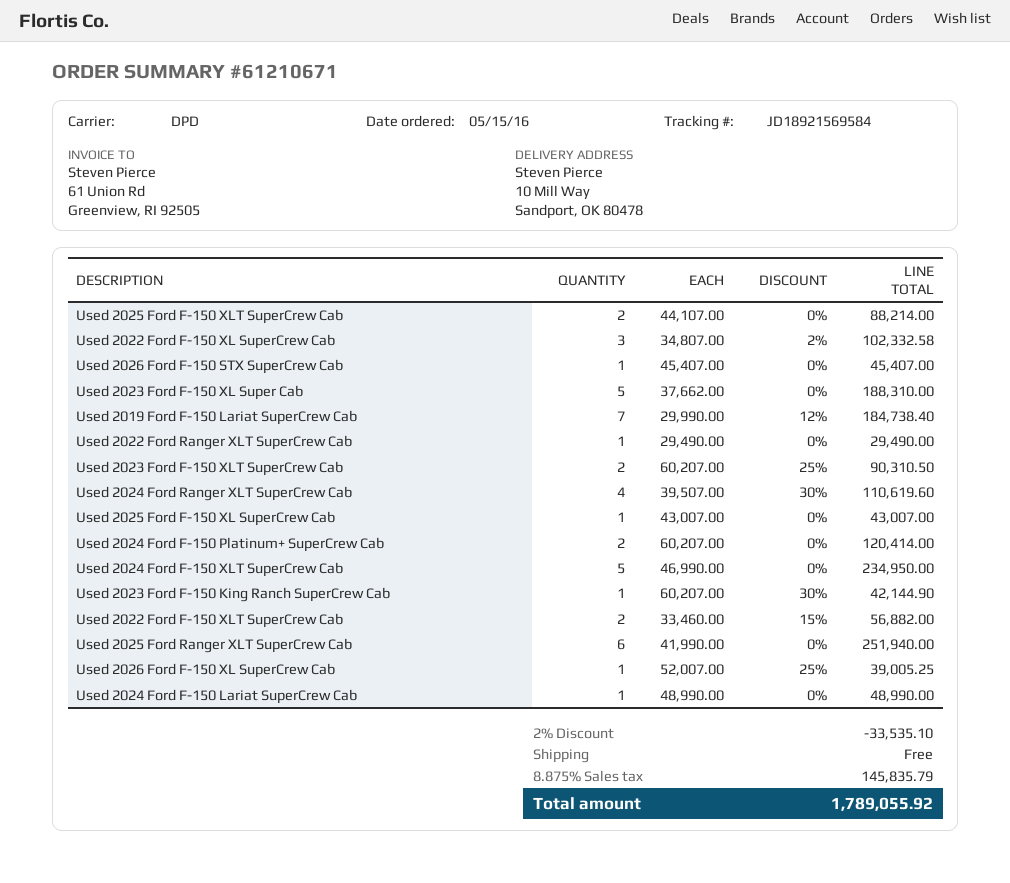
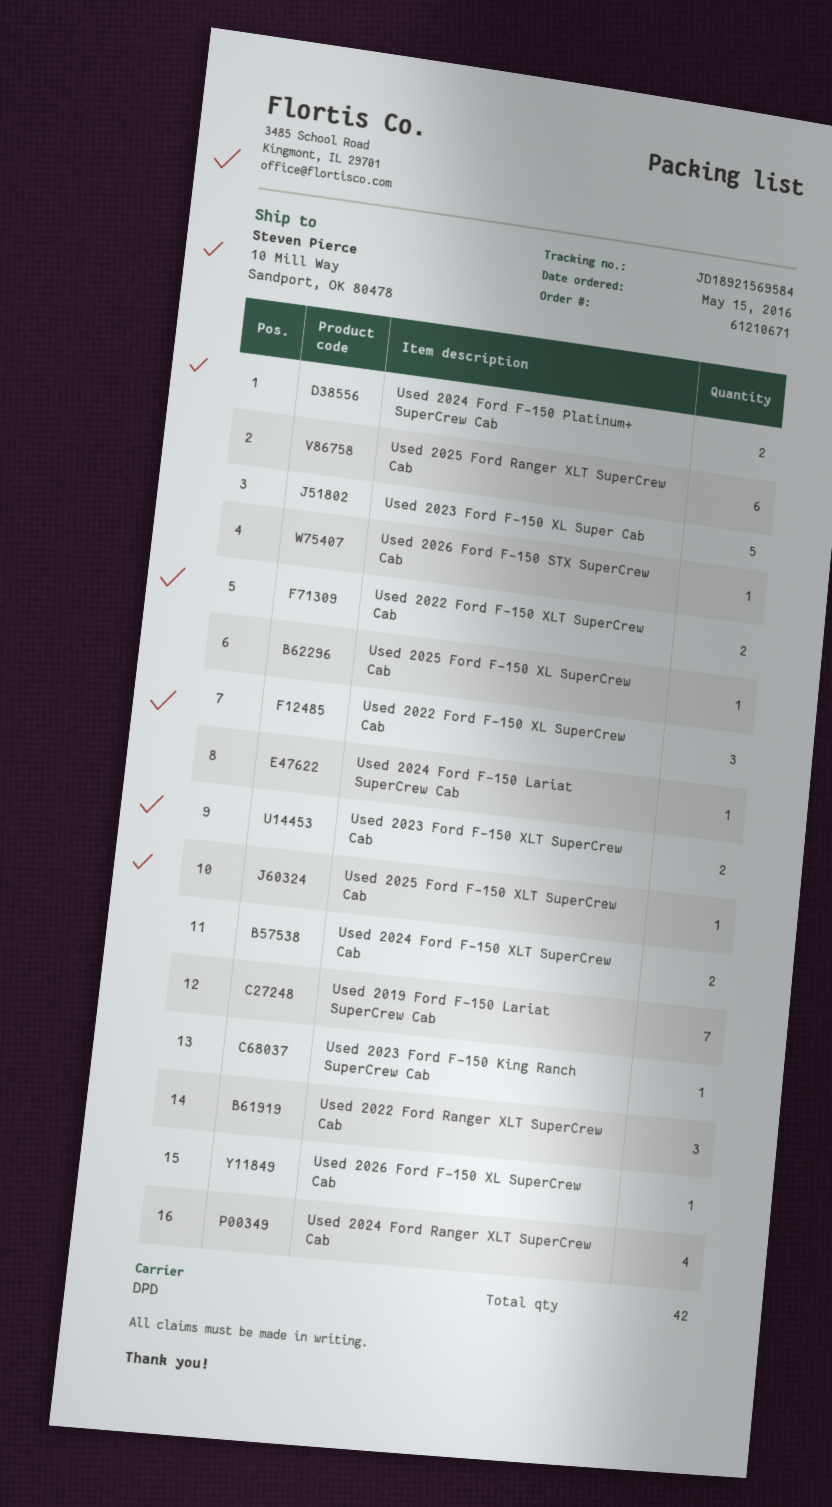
Used 2025 Ford F-150 XLT SuperCrew Cab: 2 -> 1
Used 2022 Ford Ranger XLT SuperCrew Cab: 1 -> 3
Used 2024 Ford F-150 XLT SuperCrew Cab: 5 -> 2

